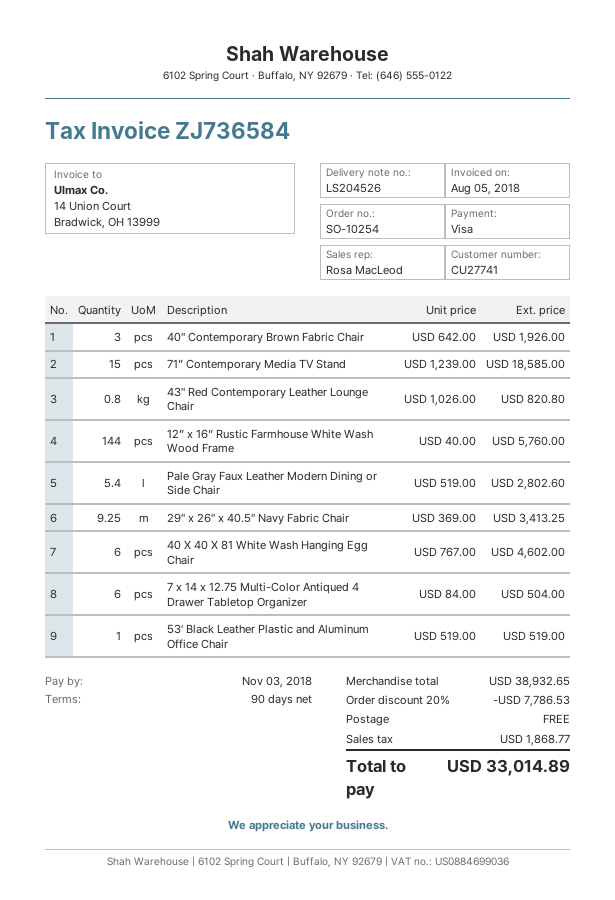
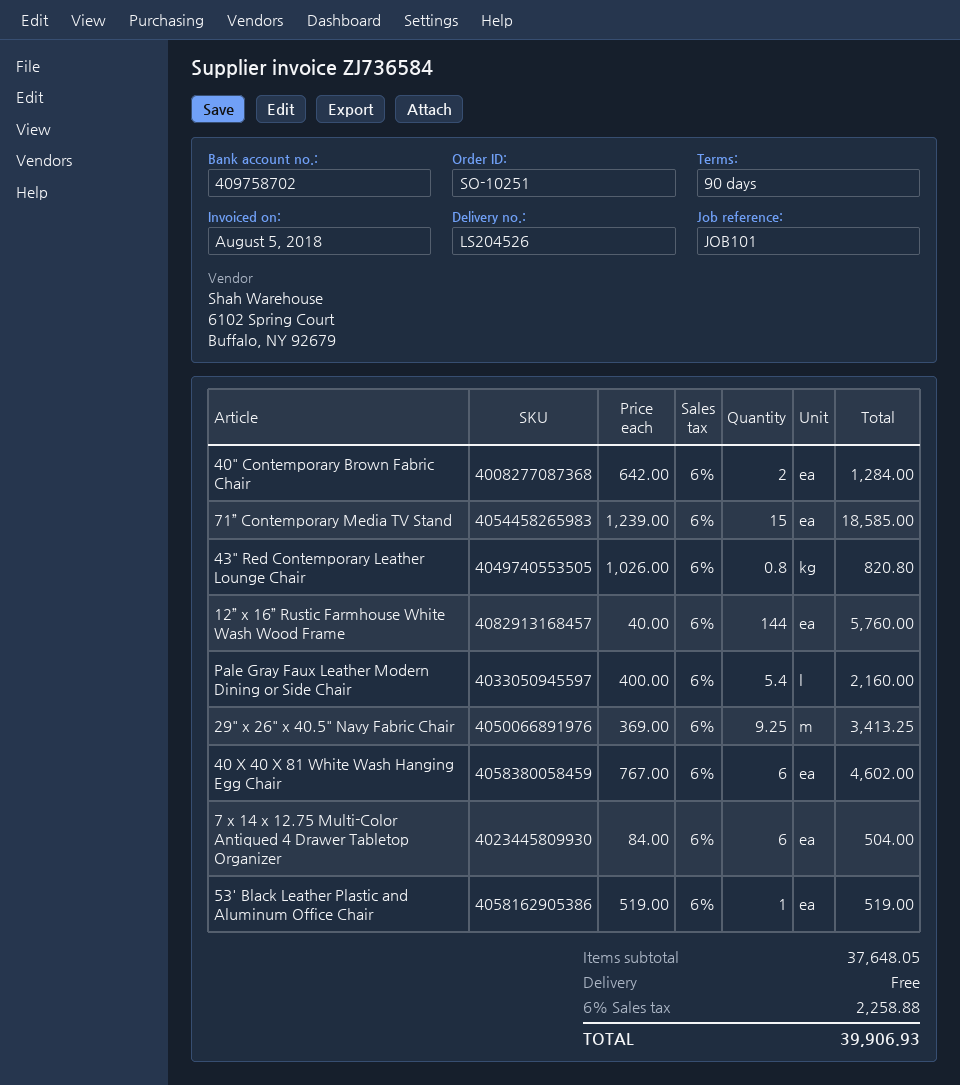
order number: SO-10254 -> SO-10251
40" Contemporary Brown Fabric Chair: 3 x 642.00 = 1926.00 -> 2 x 642.00 = 1284.00
Pale Gray Faux Leather Modern Dining or Side Chair: 5.4 x 519.00 = 2802.60 -> 5.4 x 400.00 = 2160.00
subtotal: 38932.65 -> 37648.05
discount: 20% = 7786.53 -> none
tax: 1868.77 -> 2258.88
total: 33014.89 -> 39906.93

